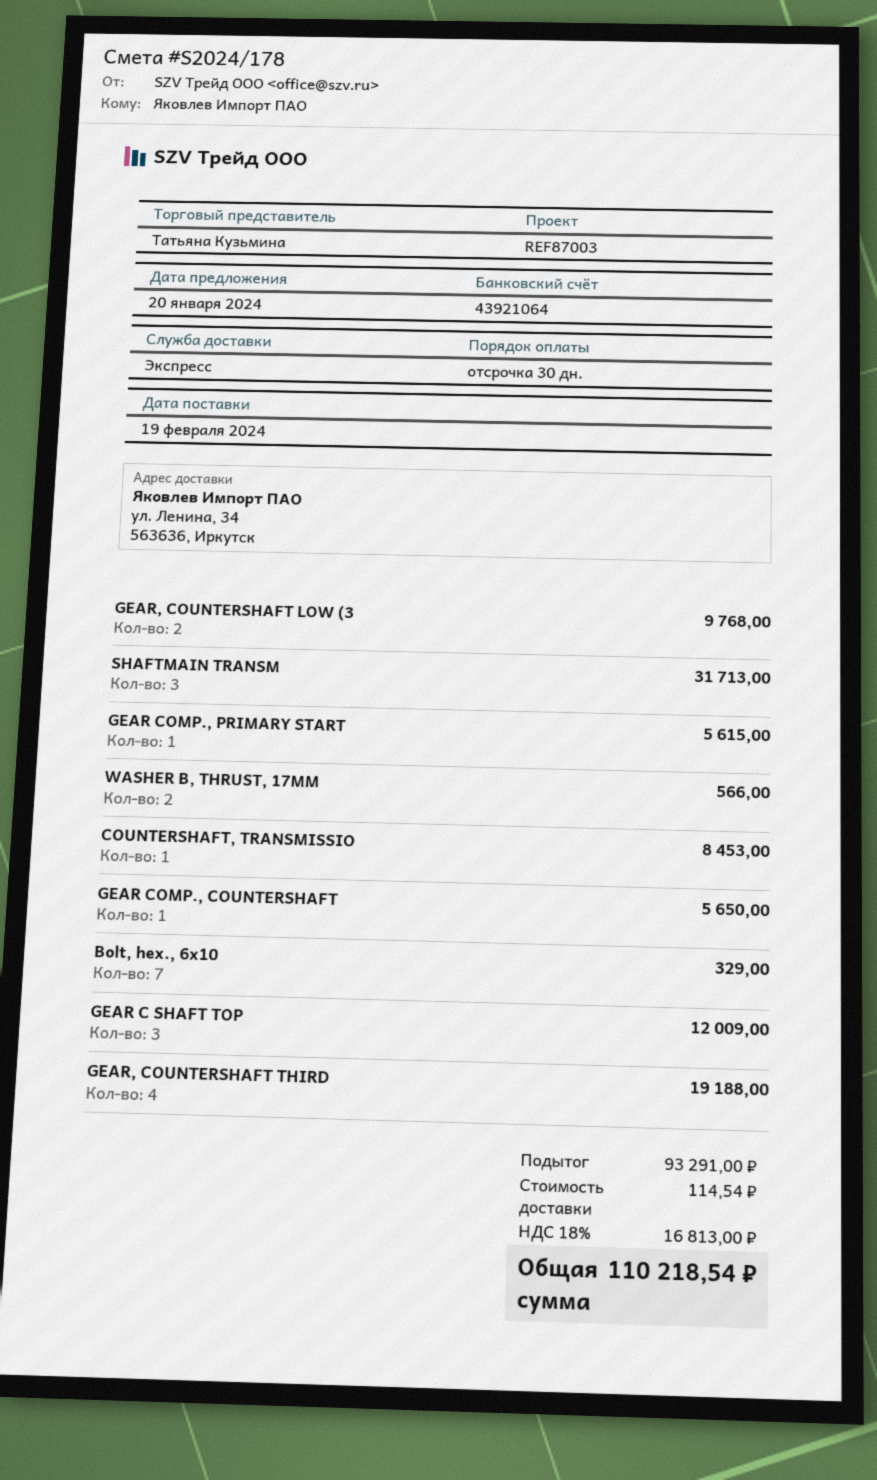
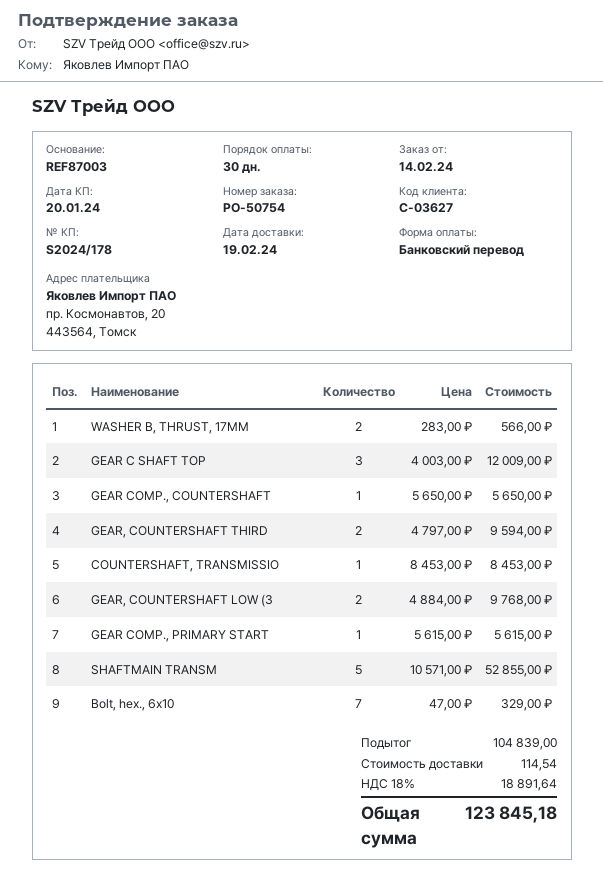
SHAFTMAIN TRANSM: 3 for 31713.00 -> 5 for 52855.00
GEAR, COUNTERSHAFT THIRD: 4 for 19188.00 -> 2 for 9594.00
subtotal: 93291.00 -> 104839.00
tax: 18% = 16813.00 -> 18% = 18891.64
total: 110218.54 -> 123845.18

